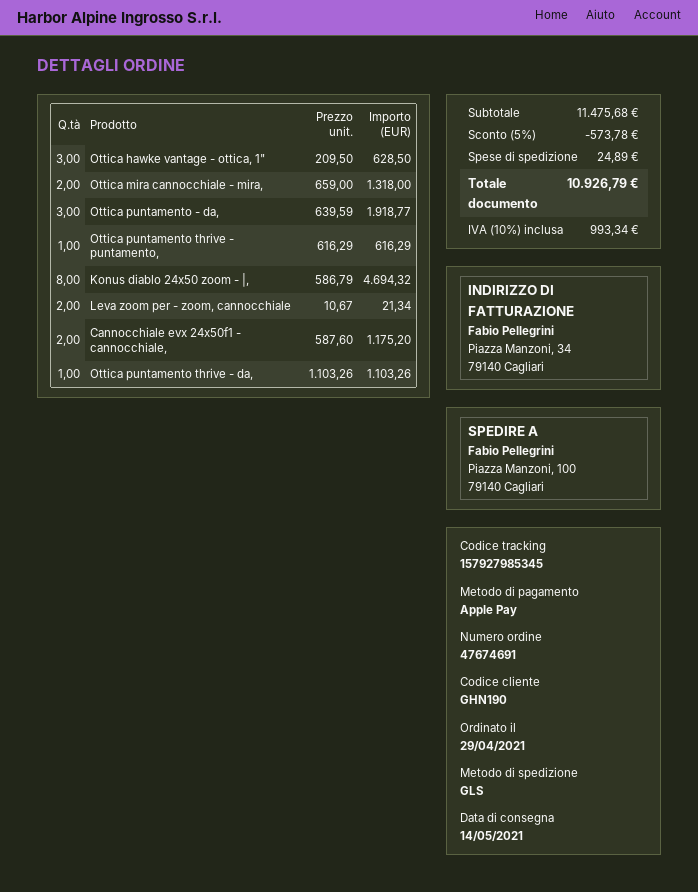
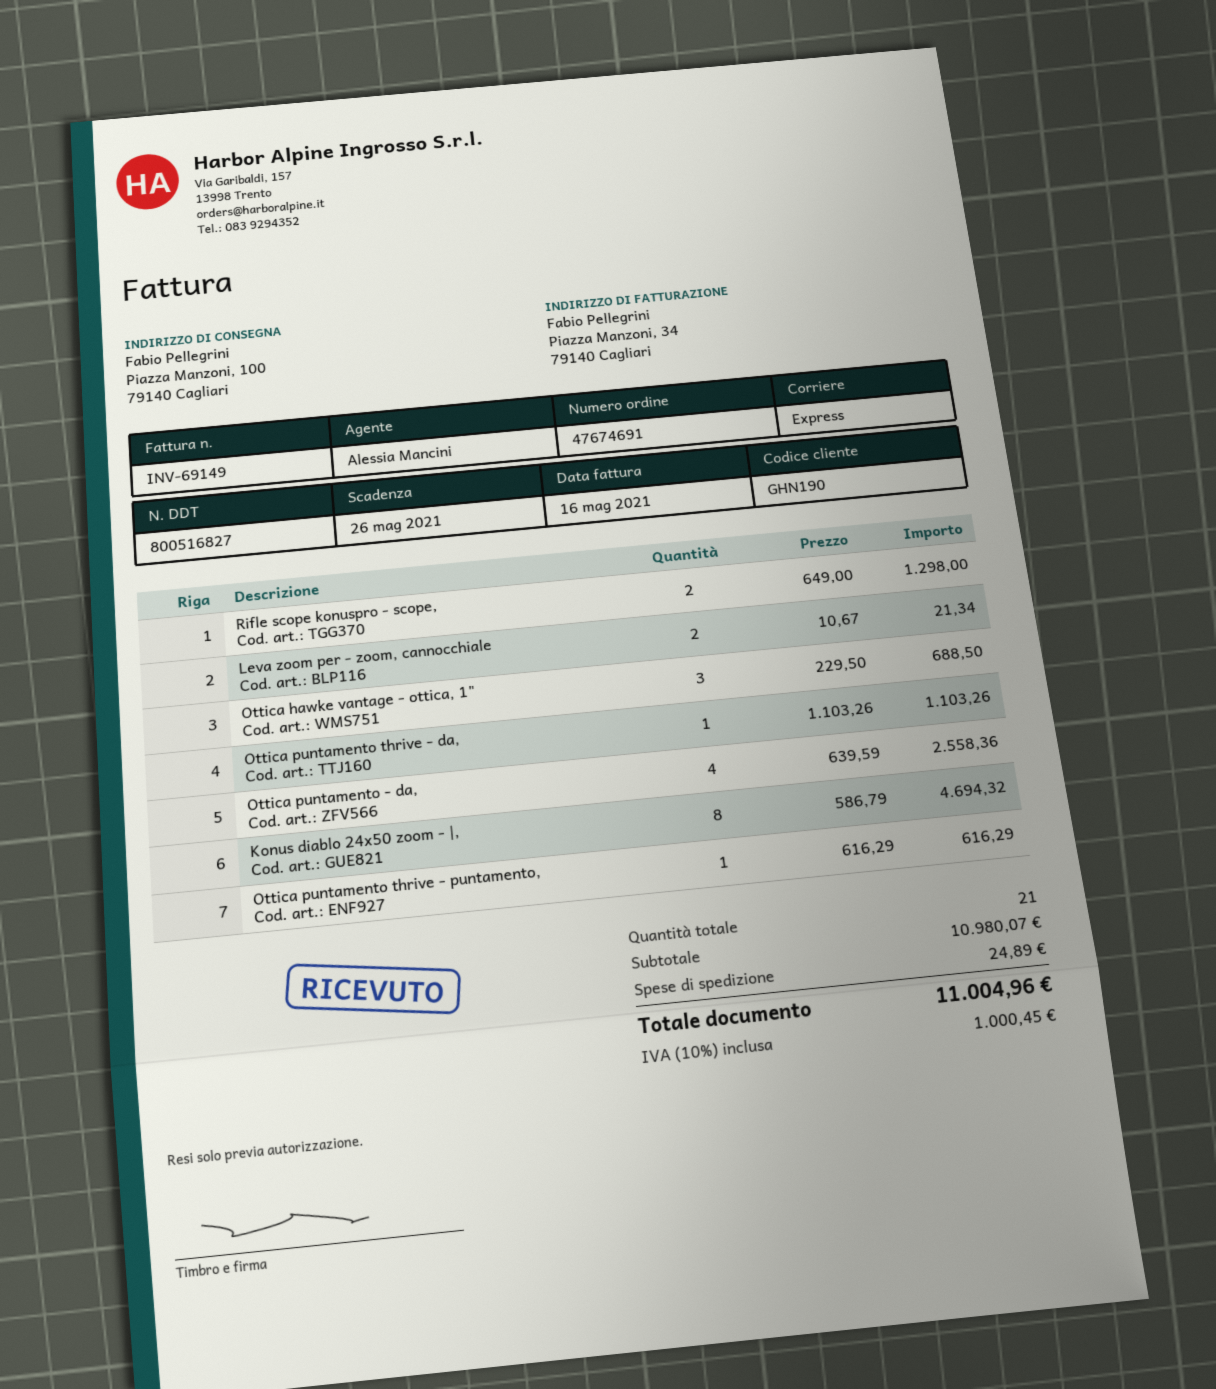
shipping method: GLS -> express
Ottica hawke vantage - ottica, 1": 3 x 209.50 = 628.50 -> 3 x 229.50 = 688.50
Ottica mira cannocchiale - mira,: 2 x 659.00 = 1318.00 -> none
Ottica puntamento - da,: 3 x 639.59 = 1918.77 -> 4 x 639.59 = 2558.36
Cannocchiale evx 24x50f1 - cannocchiale,: 2 x 587.60 = 1175.20 -> none
Rifle scope konuspro - scope,: none -> 2 x 649.00 = 1298.00
subtotal: 11475.68 -> 10980.07
discount: 5% = 573.78 -> none
tax: 10% = 993.34 -> 10% = 1000.45
total: 10926.79 -> 11004.96

